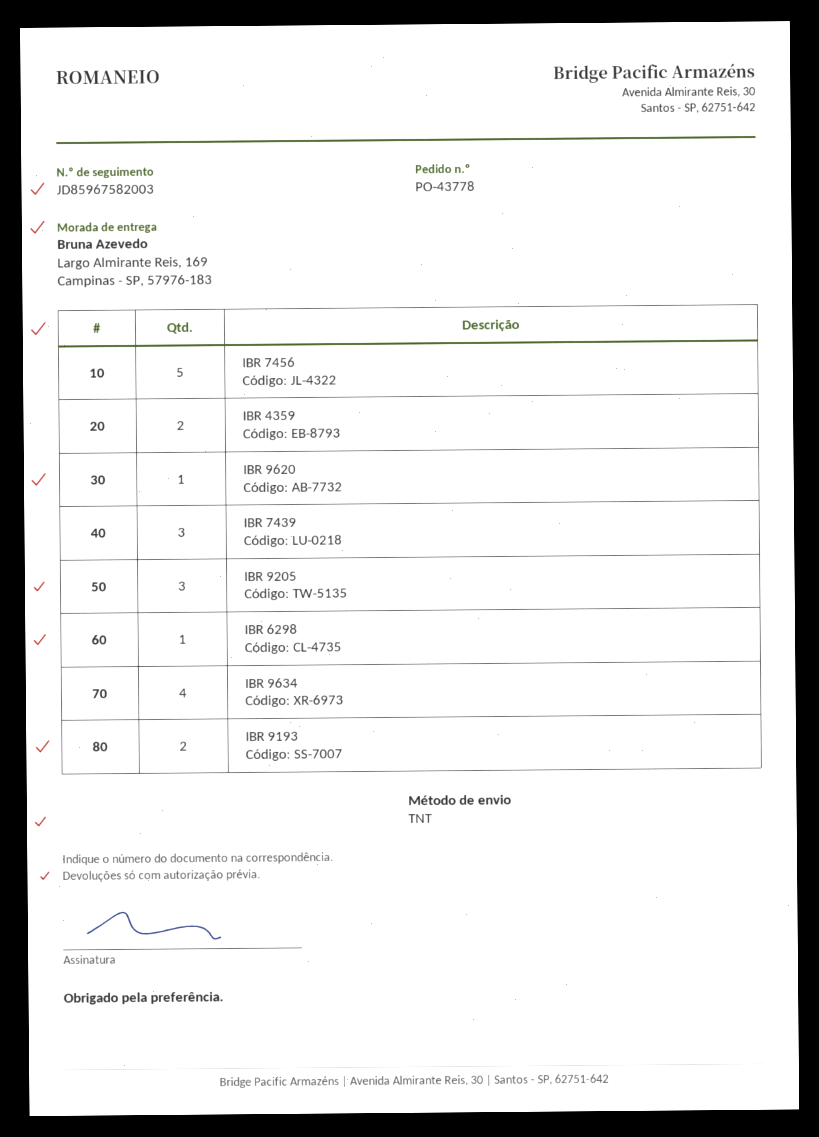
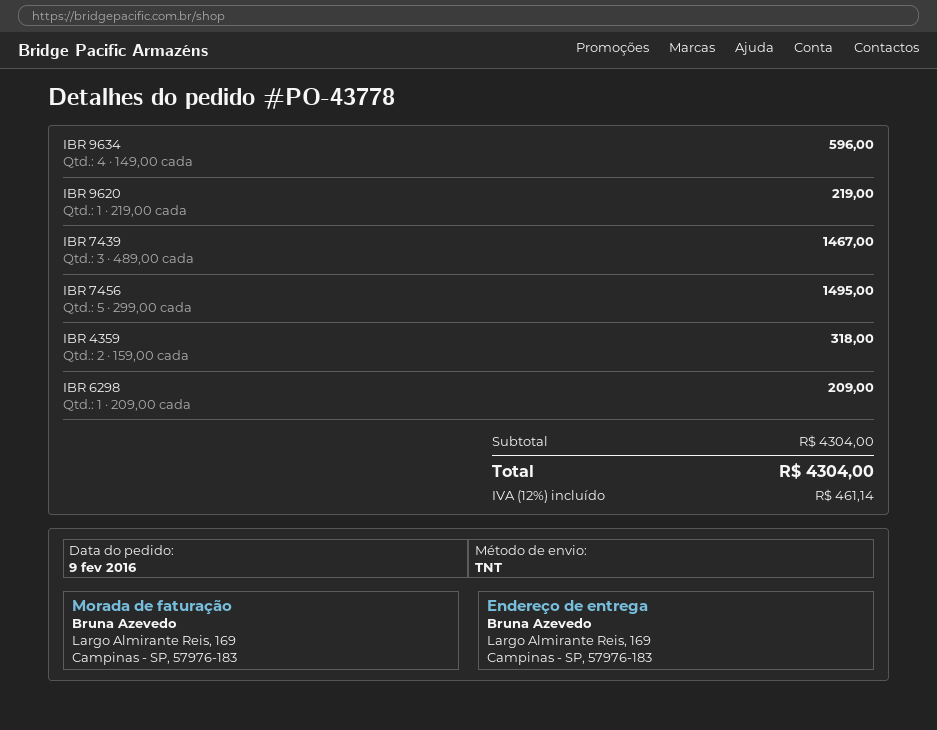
IBR 9205: 3 -> none
IBR 9193: 2 -> none

